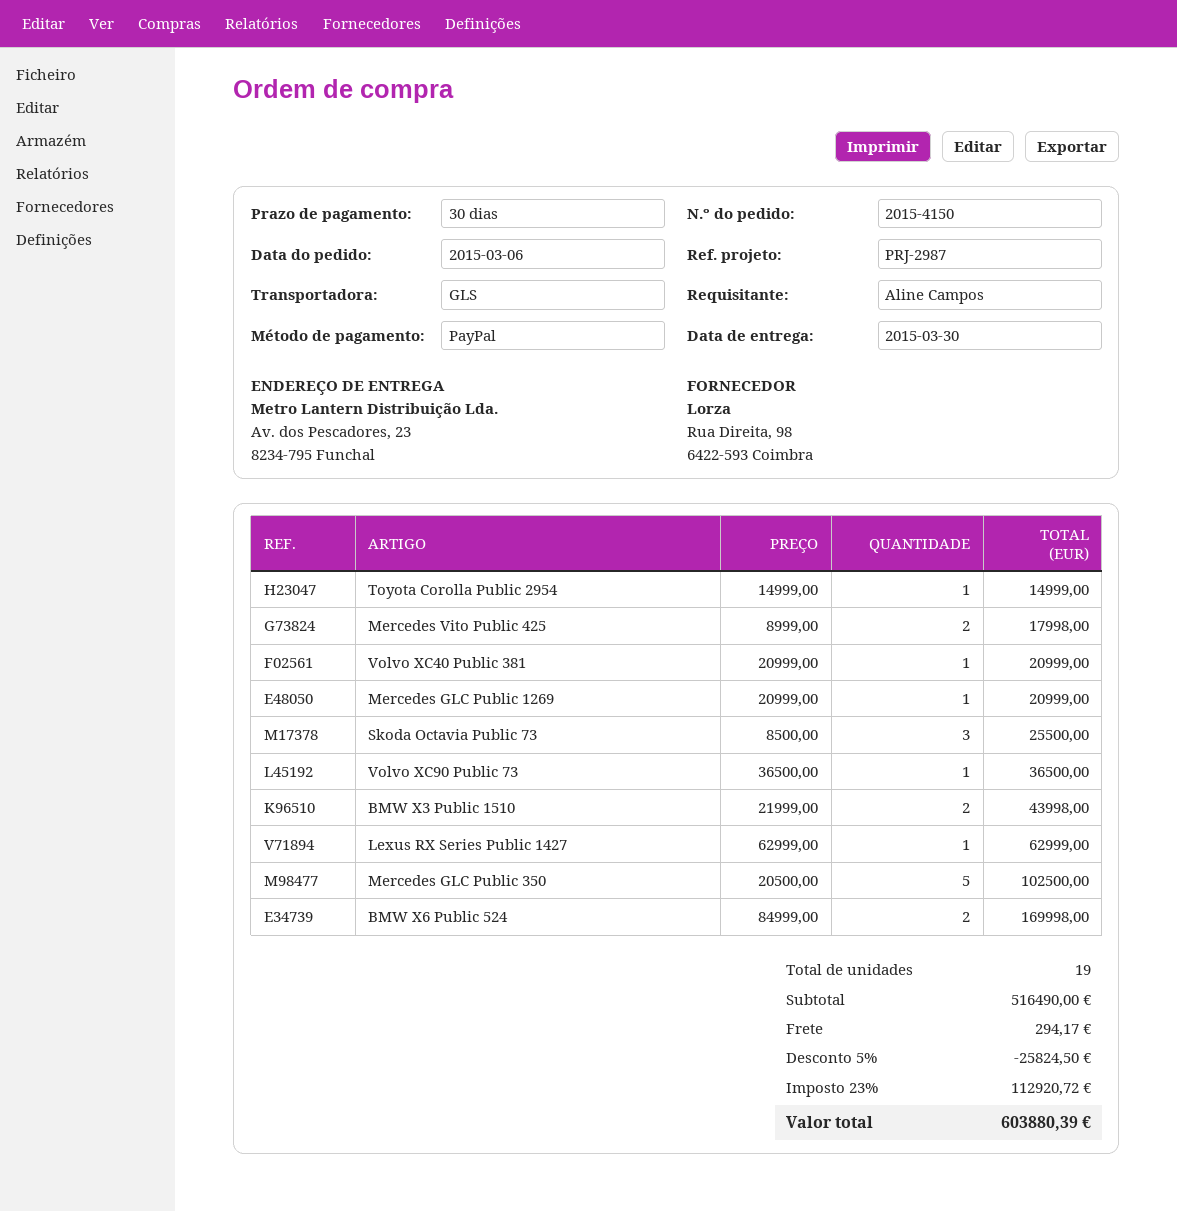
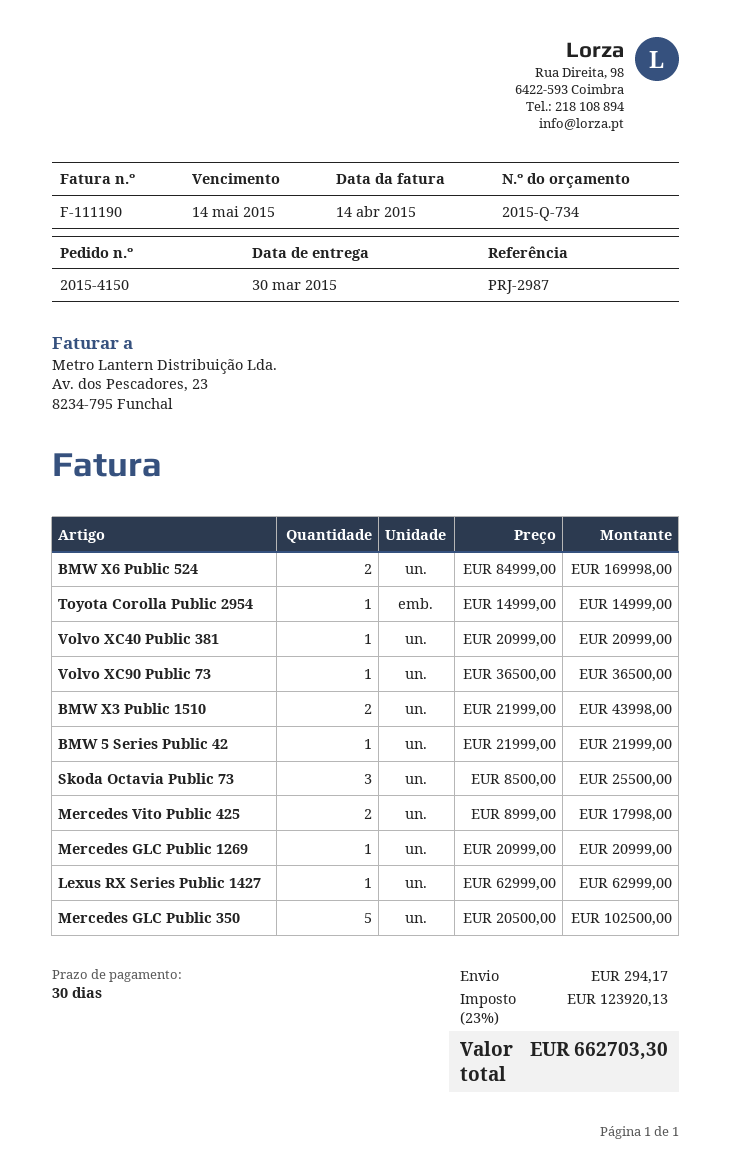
BMW 5 Series Public 42: none -> 1 x 21999.00 = 21999.00
discount: 5% = 25824.50 -> none
tax: 23% = 112920.72 -> 23% = 123920.13
total: 603880.39 -> 662703.30

